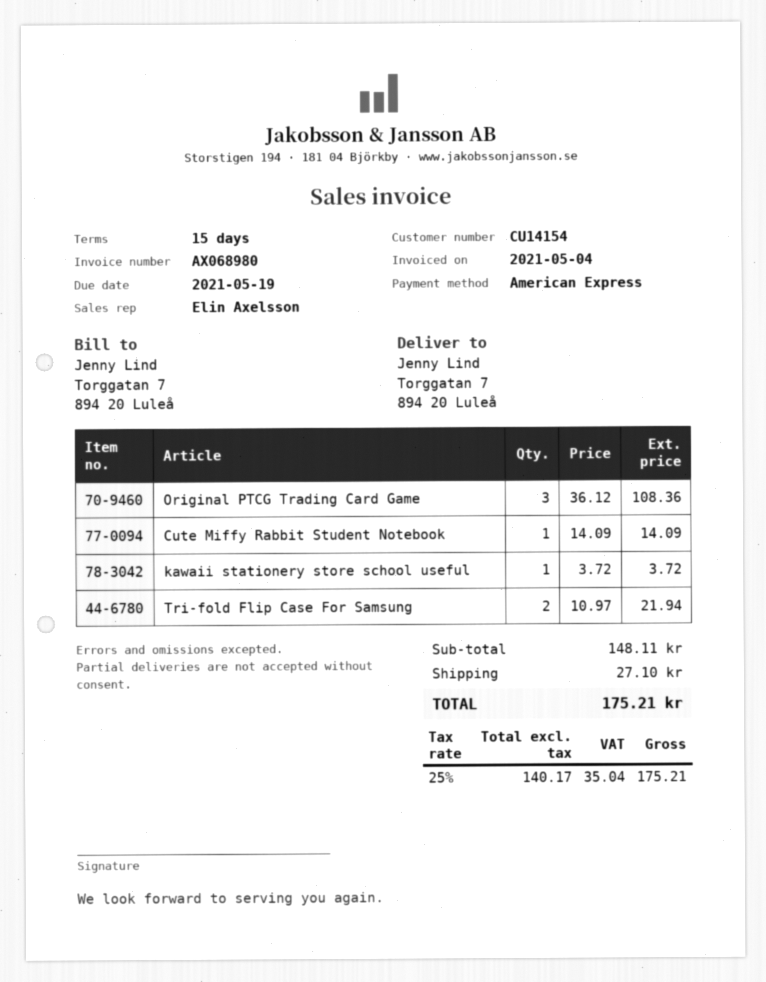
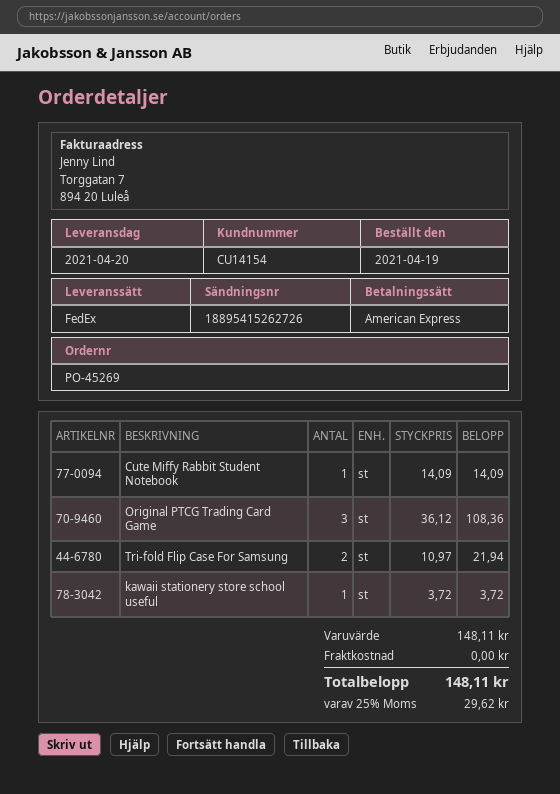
shipping: 27.10 -> 0.00
tax: 25% = 35.04 -> 25% = 29.62
total: 175.21 -> 148.11

